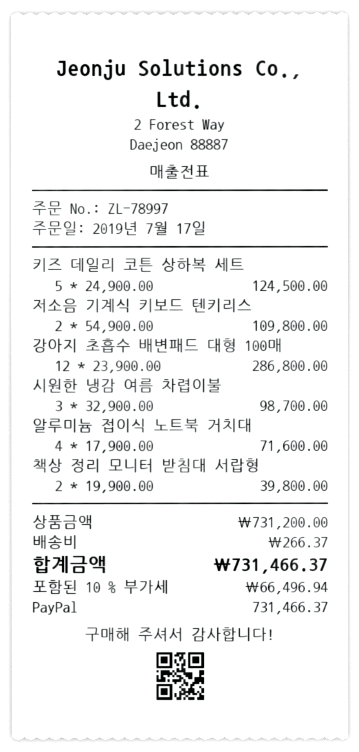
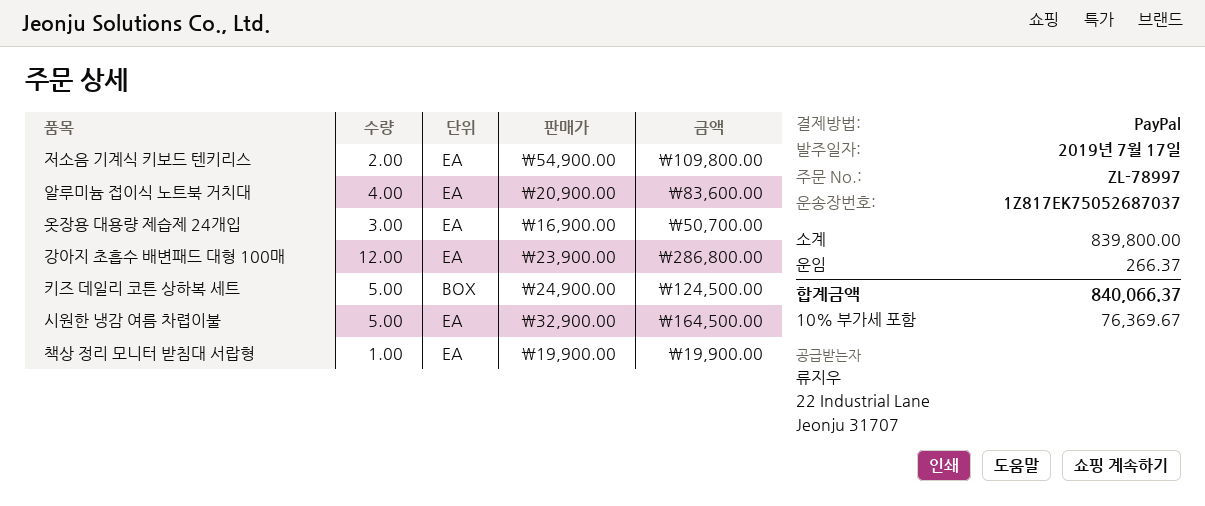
시원한 냉감 여름 차렵이불: 3 x 32900.00 = 98700.00 -> 5 x 32900.00 = 164500.00
알루미늄 접이식 노트북 거치대: 4 x 17900.00 = 71600.00 -> 4 x 20900.00 = 83600.00
책상 정리 모니터 받침대 서랍형: 2 x 19900.00 = 39800.00 -> 1 x 19900.00 = 19900.00
옷장용 대용량 제습제 24개입: none -> 3 x 16900.00 = 50700.00
subtotal: 731200.00 -> 839800.00
tax: 10% = 66496.94 -> 10% = 76369.67
total: 731466.37 -> 840066.37

